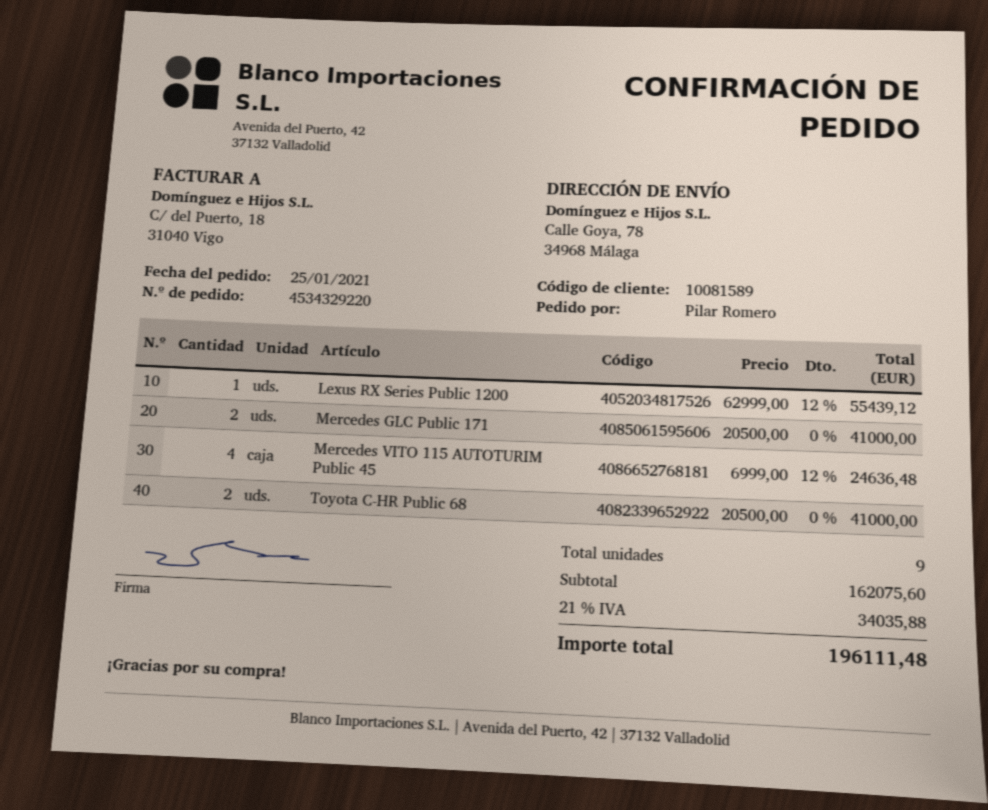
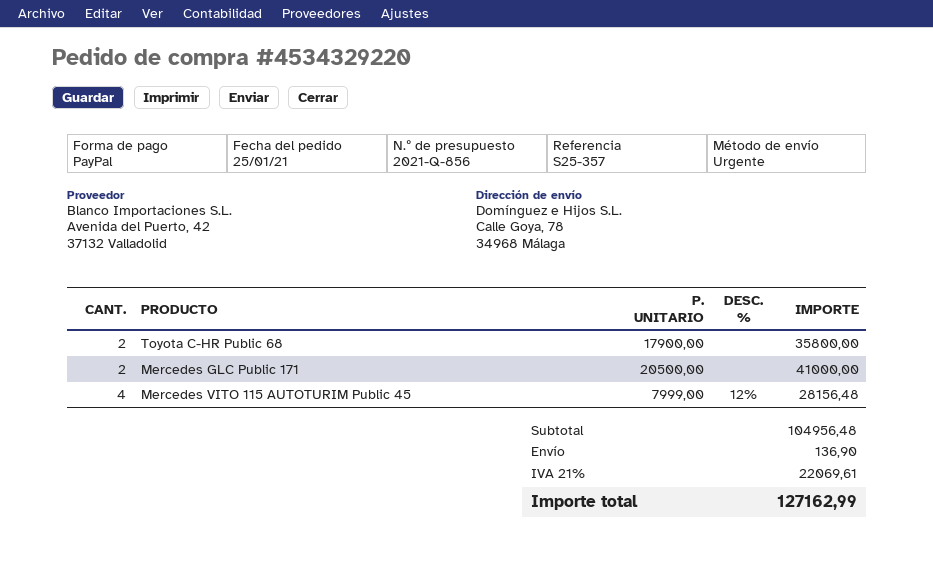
Lexus RX Series Public 1200: 1 x 62999.00 - 12% = 55439.12 -> none
Mercedes VITO 115 AUTOTURIM Public 45: 4 x 6999.00 - 12% = 24636.48 -> 4 x 7999.00 - 12% = 28156.48
Toyota C-HR Public 68: 2 x 20500.00 = 41000.00 -> 2 x 17900.00 = 35800.00
subtotal: 162075.60 -> 104956.48
shipping: none -> 136.90
tax: 21% = 34035.88 -> 21% = 22069.61
total: 196111.48 -> 127162.99

